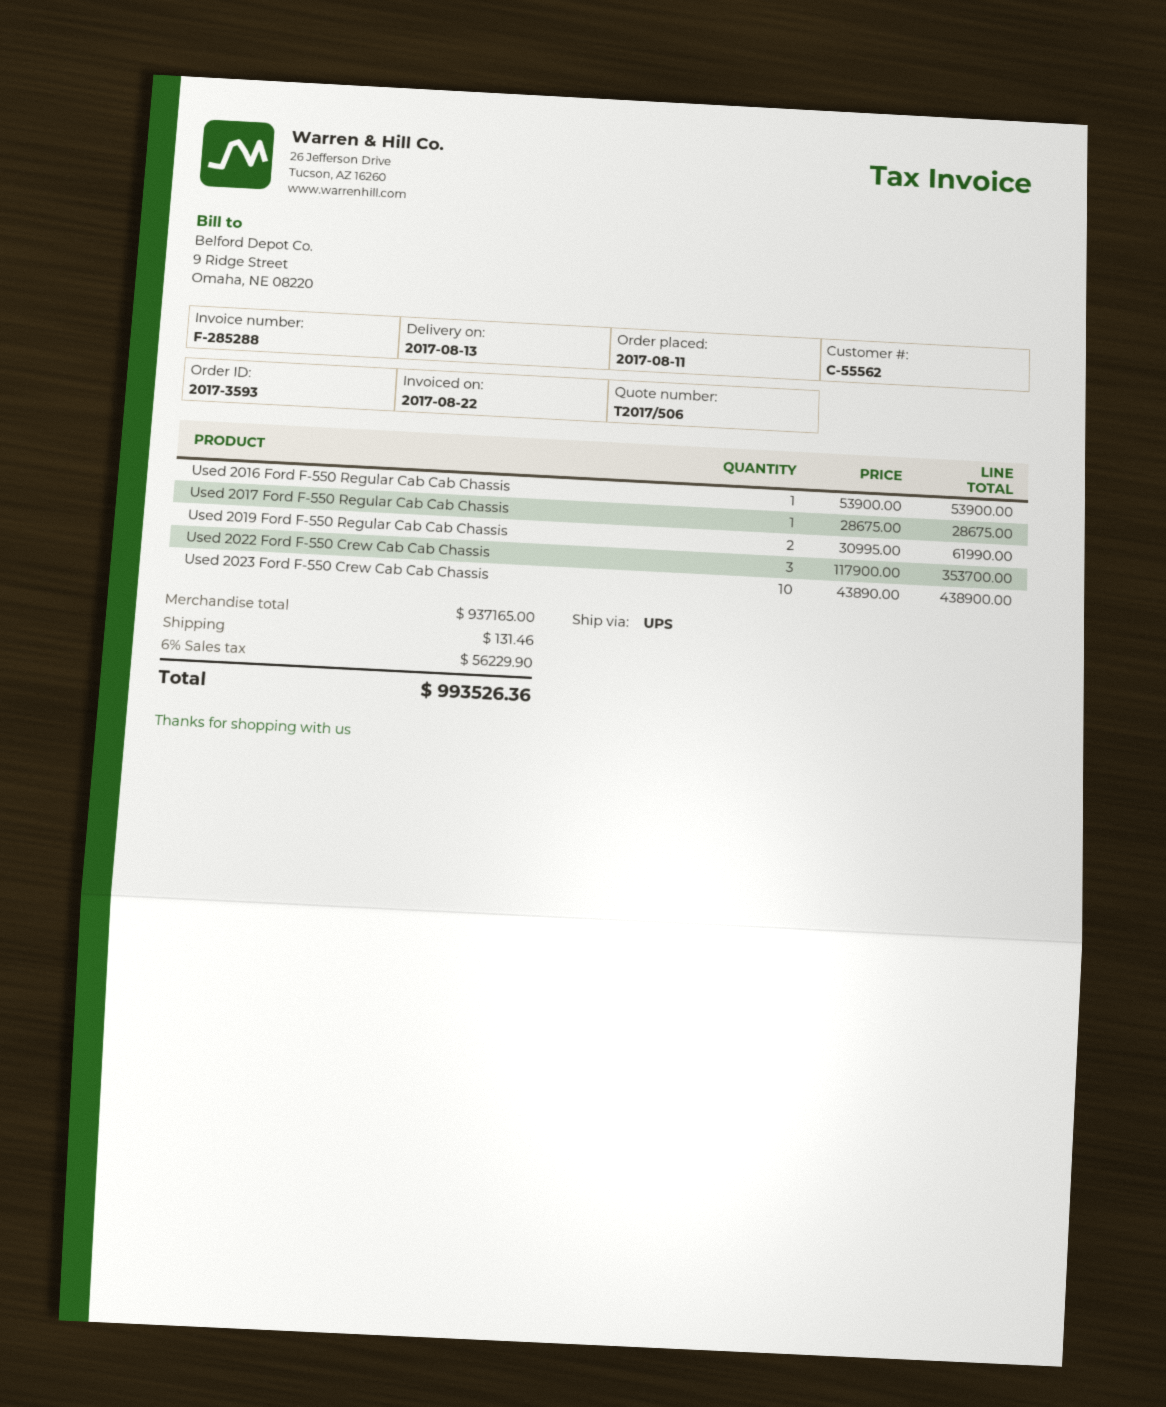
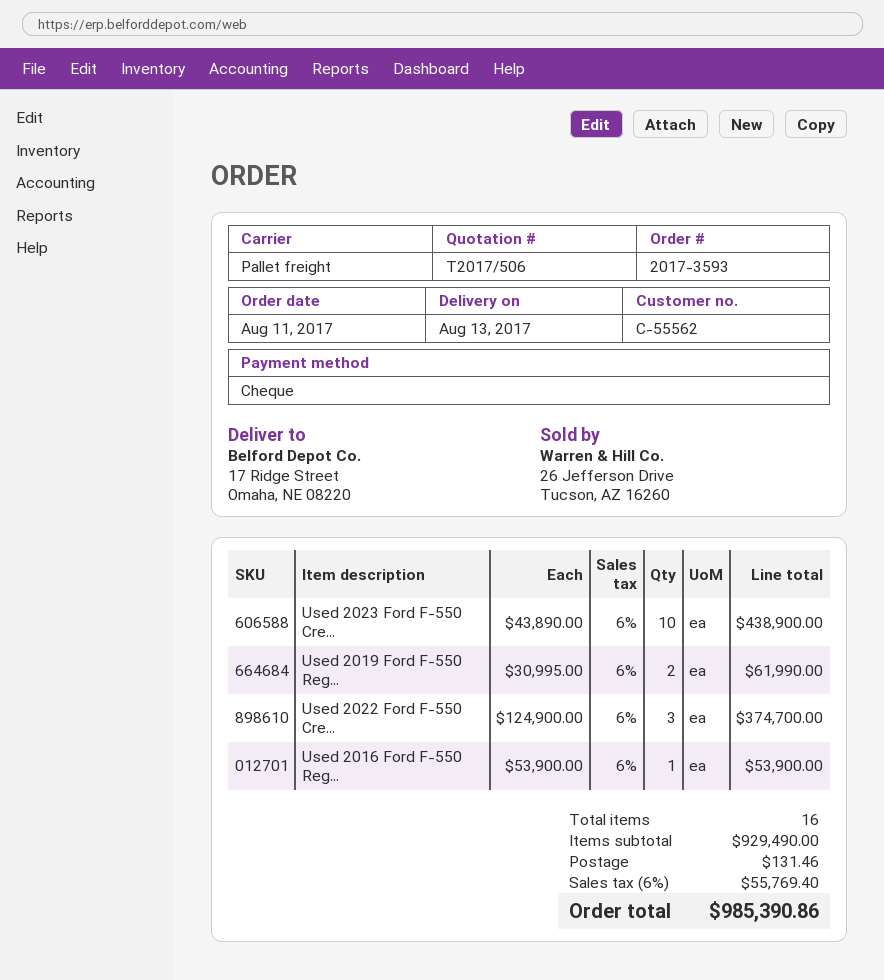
shipping method: UPS -> pallet freight
Used 2017 Ford F-550 Regular Cab Cab Chassis: 1 x 28675.00 = 28675.00 -> none
Used 2022 Ford F-550 Crew Cab Cab Chassis: 3 x 117900.00 = 353700.00 -> 3 x 124900.00 = 374700.00
subtotal: 937165.00 -> 929490.00
tax: 6% = 56229.90 -> 6% = 55769.40
total: 993526.36 -> 985390.86

